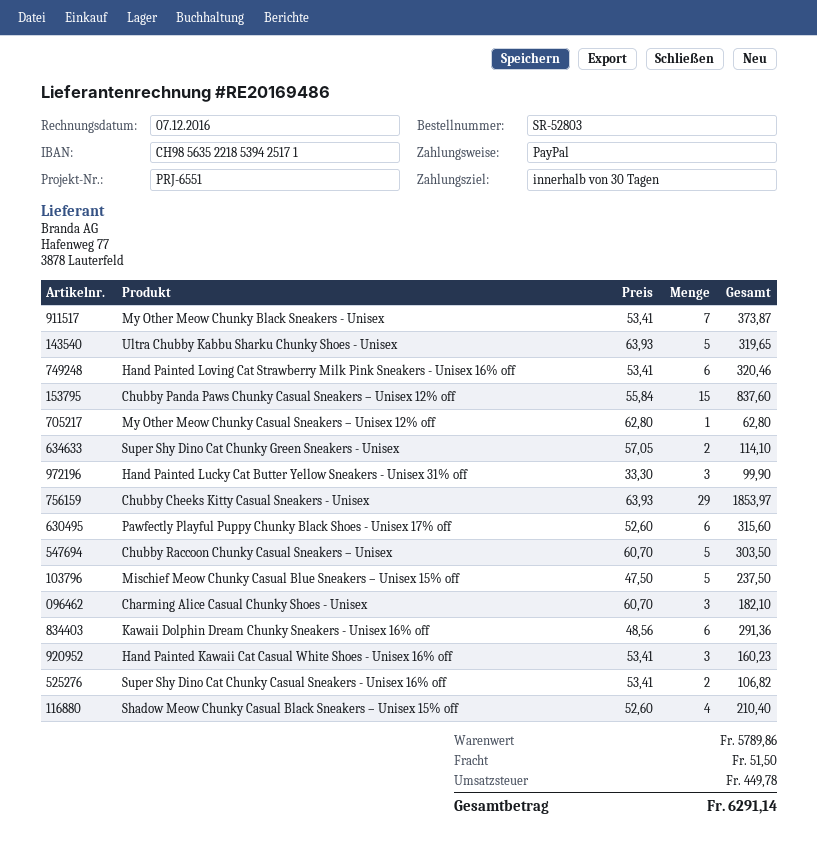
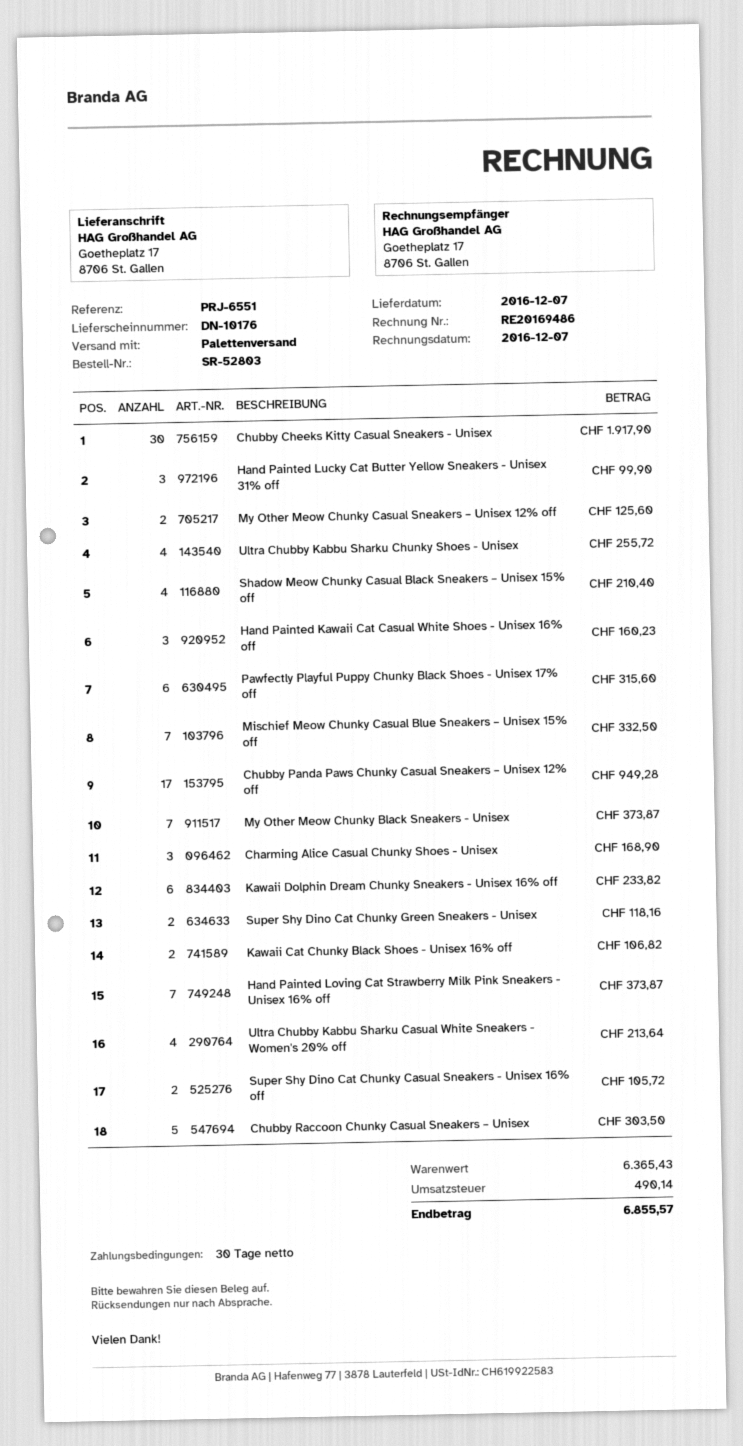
Ultra Chubby Kabbu Sharku Chunky Shoes - Unisex: 5 for 319.65 -> 4 for 255.72
Hand Painted Loving Cat Strawberry Milk Pink Sneakers - Unisex 16% off: 6 for 320.46 -> 7 for 373.87
Chubby Panda Paws Chunky Casual Sneakers – Unisex 12% off: 15 for 837.60 -> 17 for 949.28
My Other Meow Chunky Casual Sneakers – Unisex 12% off: 1 for 62.80 -> 2 for 125.60
Super Shy Dino Cat Chunky Green Sneakers - Unisex: 2 for 114.10 -> 2 for 118.16
Chubby Cheeks Kitty Casual Sneakers - Unisex: 29 for 1853.97 -> 30 for 1917.90
Mischief Meow Chunky Casual Blue Sneakers – Unisex 15% off: 5 for 237.50 -> 7 for 332.50
Charming Alice Casual Chunky Shoes - Unisex: 3 for 182.10 -> 3 for 168.90
Kawaii Dolphin Dream Chunky Sneakers - Unisex 16% off: 6 for 291.36 -> 6 for 233.82
Super Shy Dino Cat Chunky Casual Sneakers - Unisex 16% off: 2 for 106.82 -> 2 for 105.72
Kawaii Cat Chunky Black Shoes - Unisex 16% off: none -> 2 for 106.82
Ultra Chubby Kabbu Sharku Casual White Sneakers - Women's 20% off: none -> 4 for 213.64
subtotal: 5789.86 -> 6365.43
shipping: 51.50 -> none
tax: 449.78 -> 490.14
total: 6291.14 -> 6855.57

